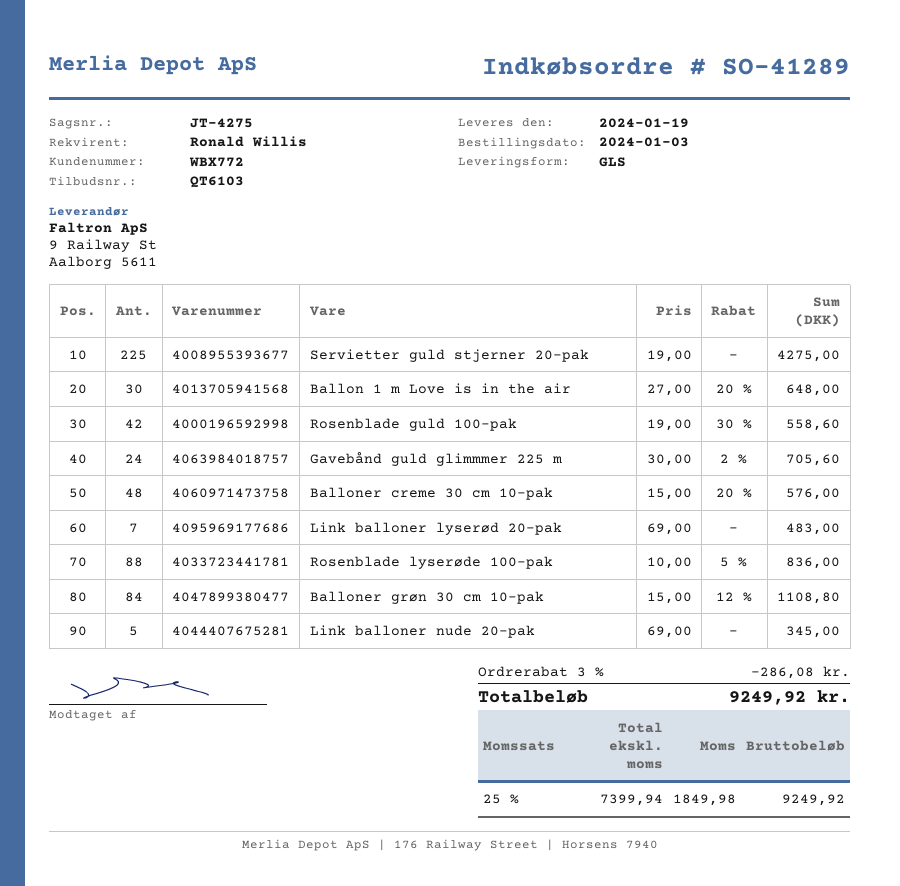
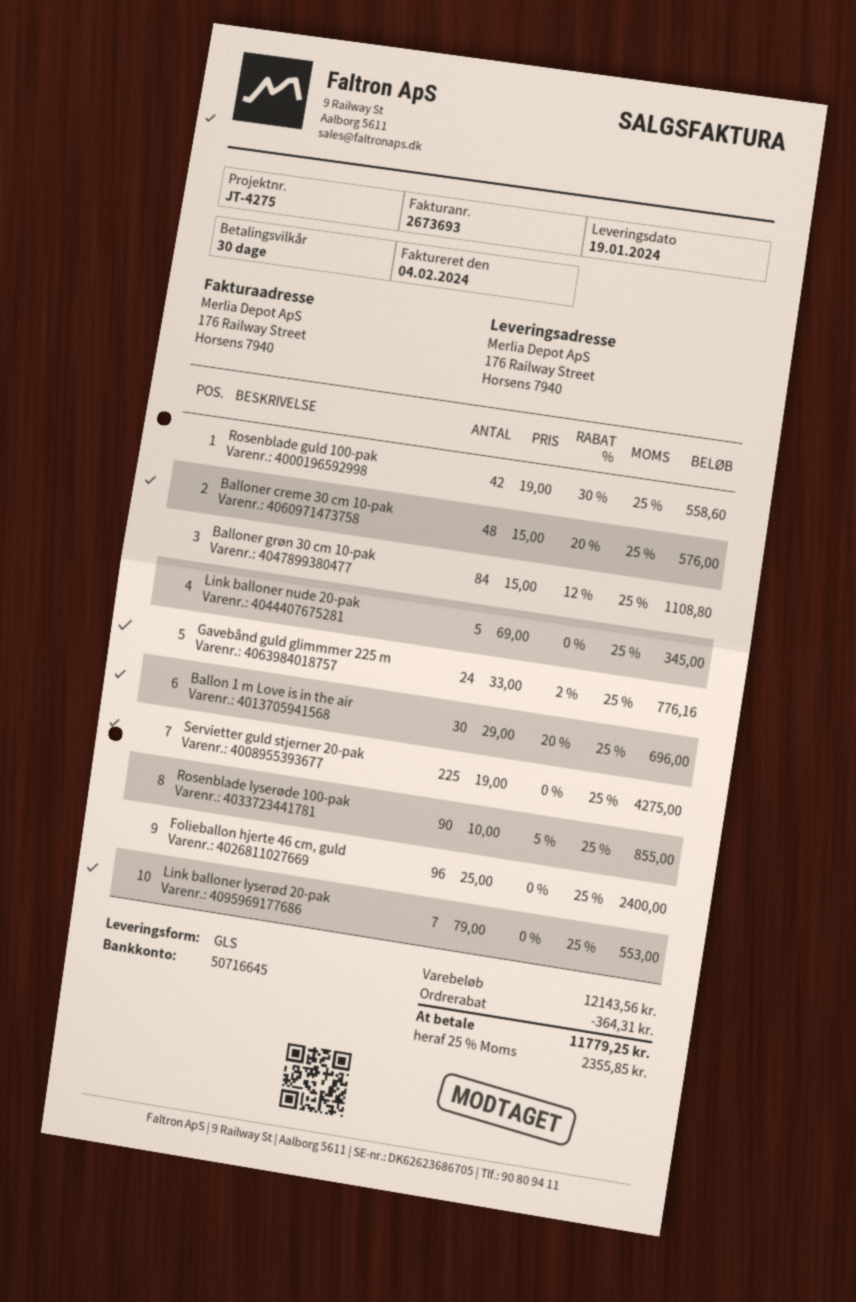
Ballon 1 m Love is in the air: 30 x 27.00 - 20% = 648.00 -> 30 x 29.00 - 20% = 696.00
Gavebånd guld glimmmer 225 m: 24 x 30.00 - 2% = 705.60 -> 24 x 33.00 - 2% = 776.16
Link balloner lyserød 20-pak: 7 x 69.00 = 483.00 -> 7 x 79.00 = 553.00
Rosenblade lyserøde 100-pak: 88 x 10.00 - 5% = 836.00 -> 90 x 10.00 - 5% = 855.00
Folieballon hjerte 46 cm, guld: none -> 96 x 25.00 = 2400.00
discount: 286.08 -> 364.31
tax: 25% = 1849.98 -> 25% = 2355.85
total: 9249.92 -> 11779.25

